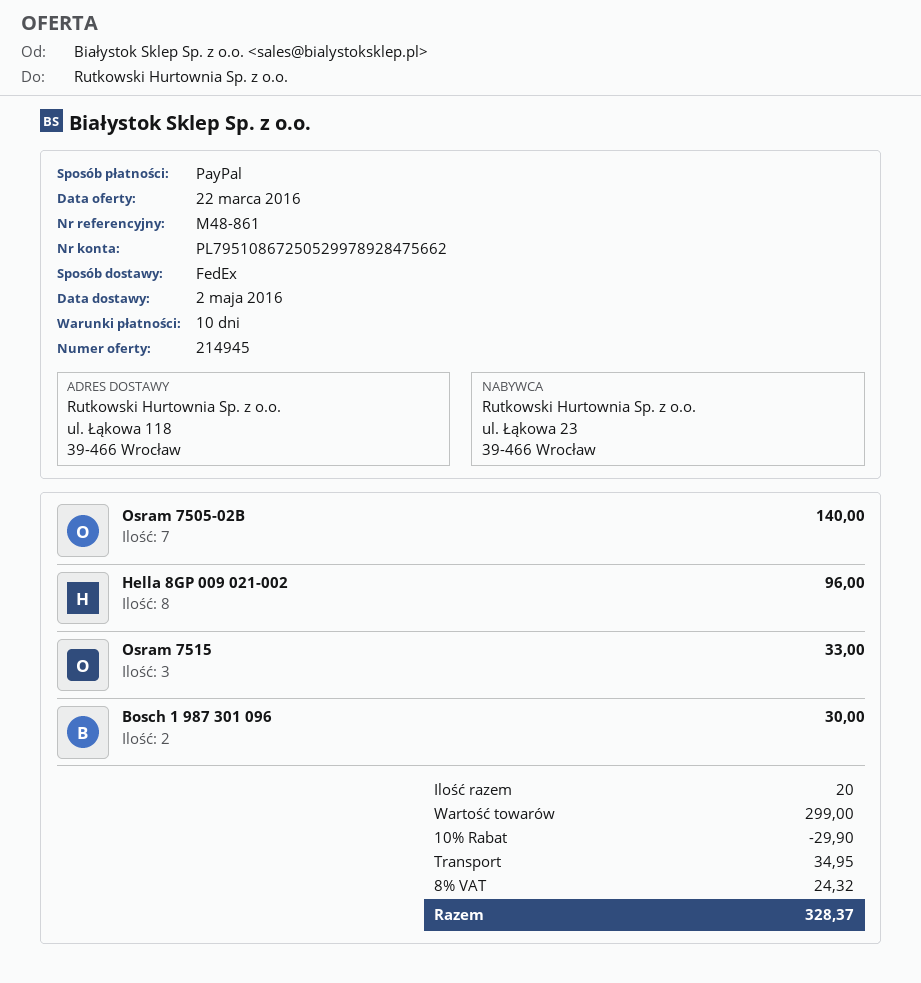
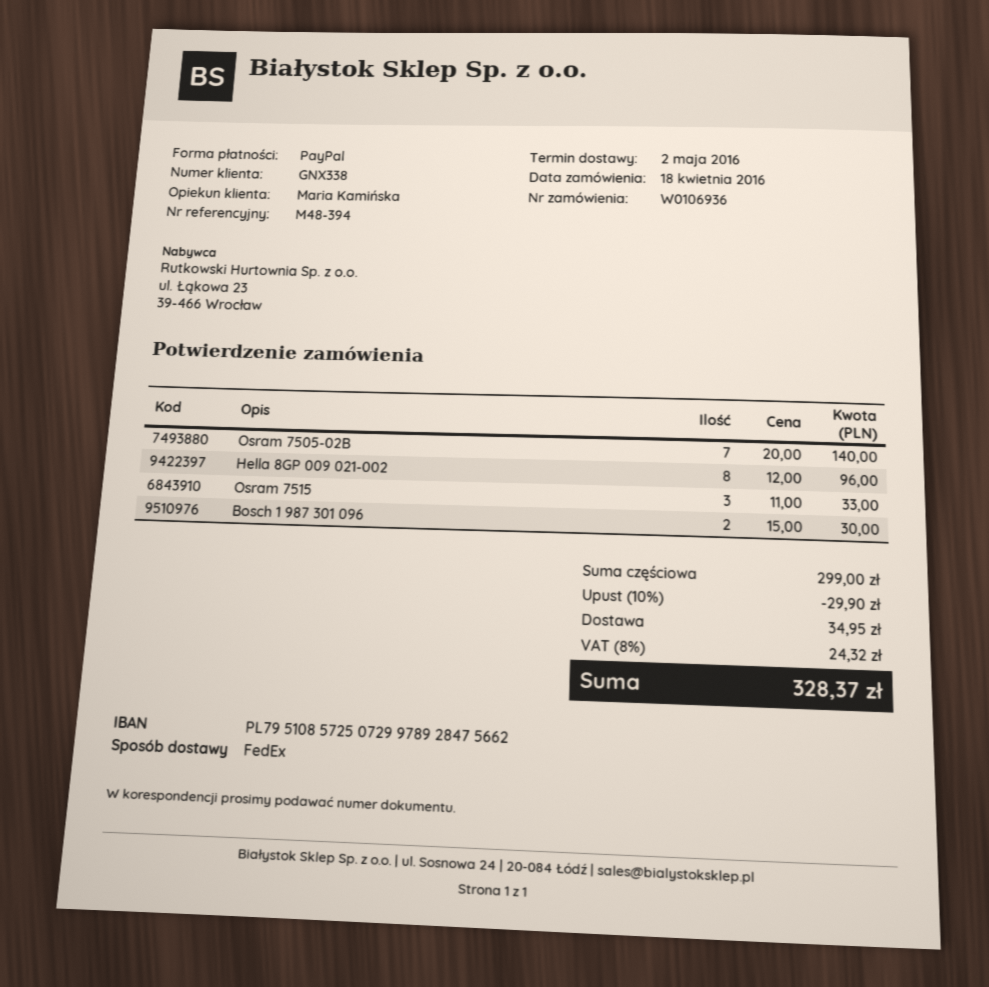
reference: M48-861 -> M48-394
bank account: PL79510867250529978928475662 -> PL79510857250729978928475662

